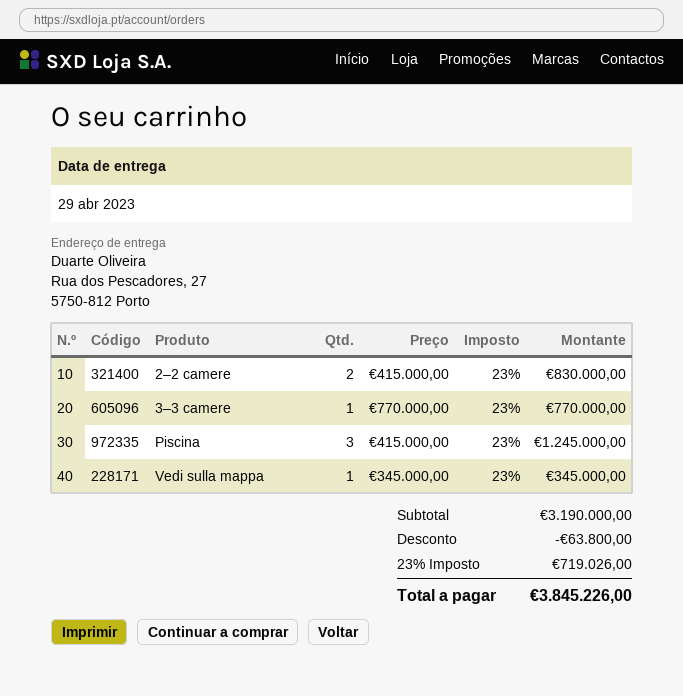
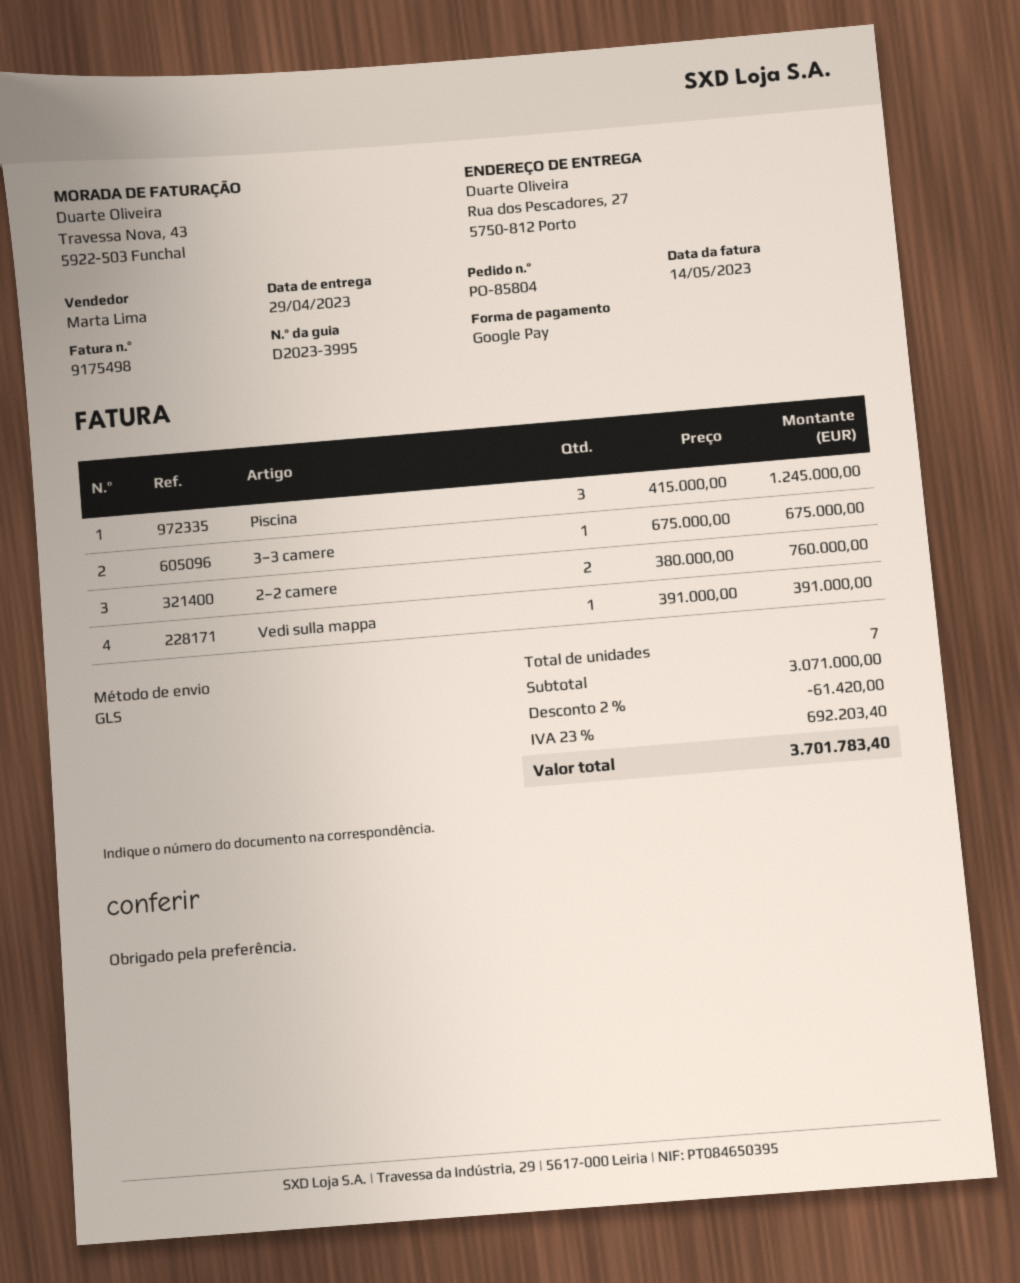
2–2 camere: 2 x 415000.00 = 830000.00 -> 2 x 380000.00 = 760000.00
3–3 camere: 1 x 770000.00 = 770000.00 -> 1 x 675000.00 = 675000.00
Vedi sulla mappa: 1 x 345000.00 = 345000.00 -> 1 x 391000.00 = 391000.00
subtotal: 3190000.00 -> 3071000.00
discount: 63800.00 -> 61420.00
tax: 23% = 719026.00 -> 23% = 692203.40
total: 3845226.00 -> 3701783.40

